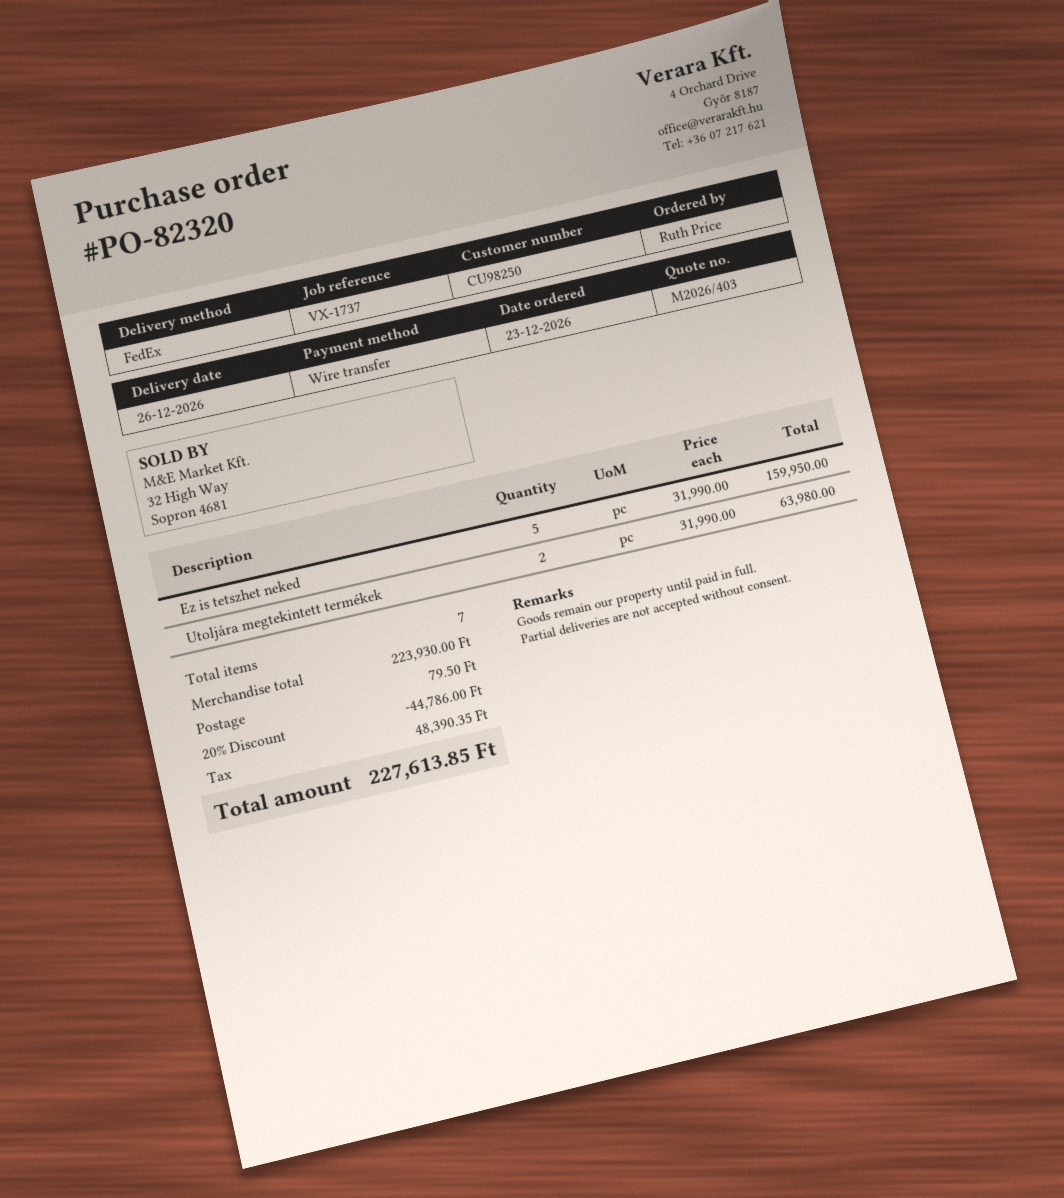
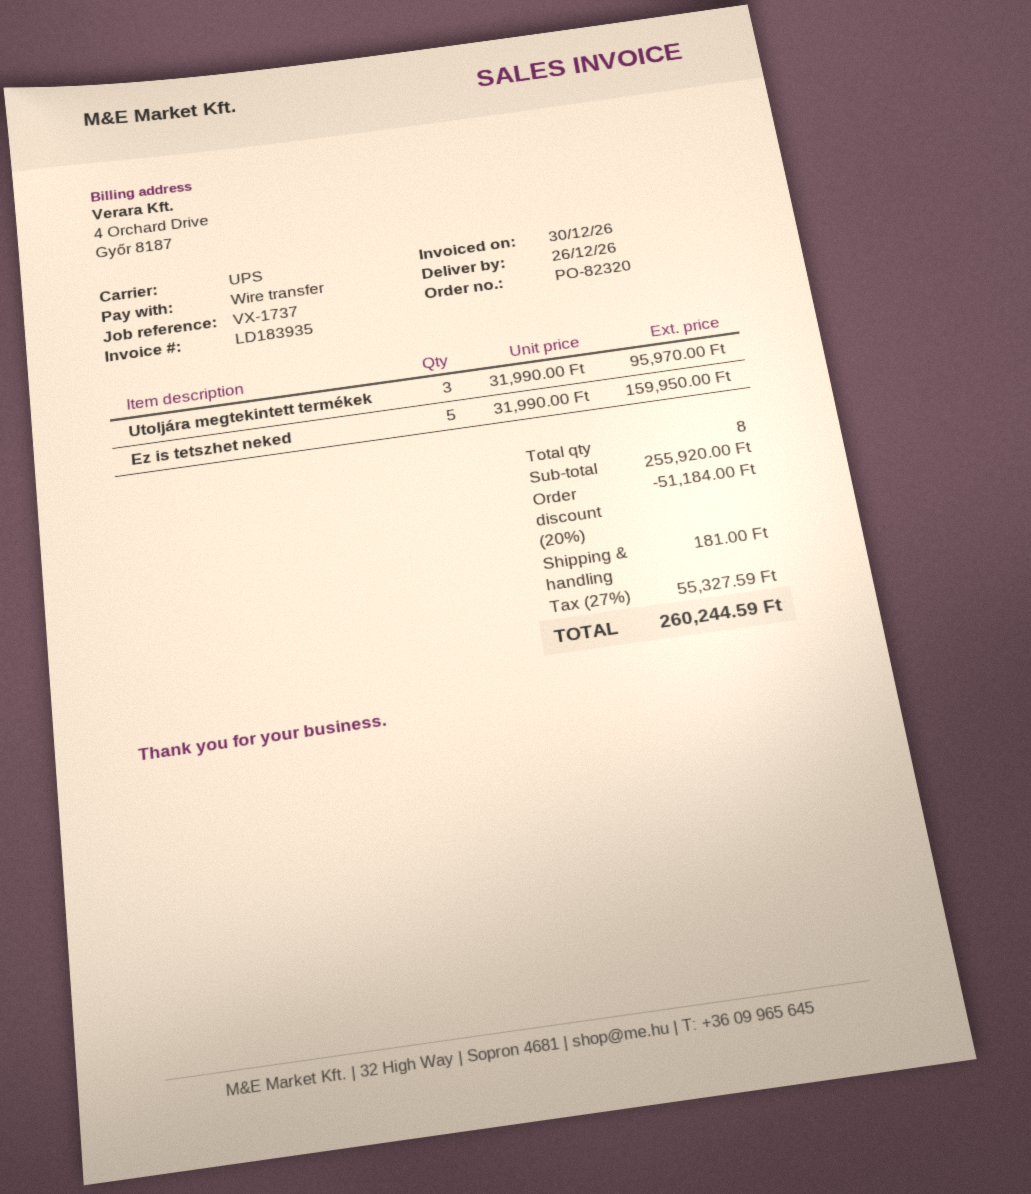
shipping method: FedEx -> UPS
Utoljára megtekintett termékek: 2 x 31990.00 = 63980.00 -> 3 x 31990.00 = 95970.00
total quantity: 7 -> 8
subtotal: 223930.00 -> 255920.00
discount: 20% = 44786.00 -> 20% = 51184.00
shipping: 79.50 -> 181.00
tax: 48390.35 -> 55327.59
total: 227613.85 -> 260244.59

